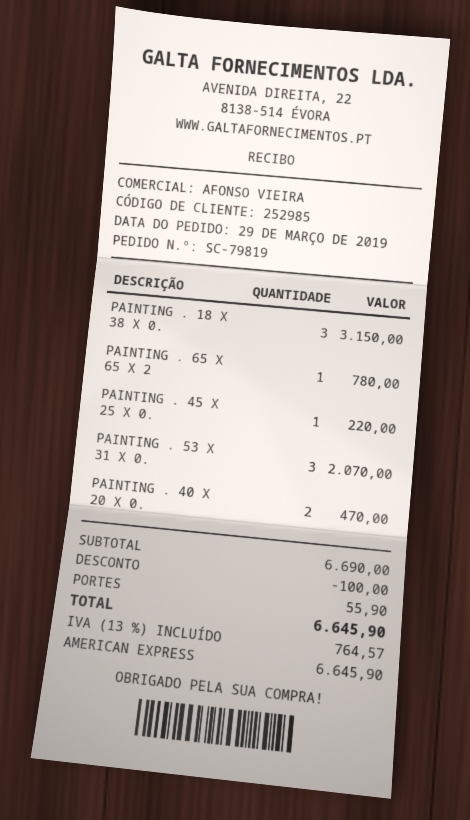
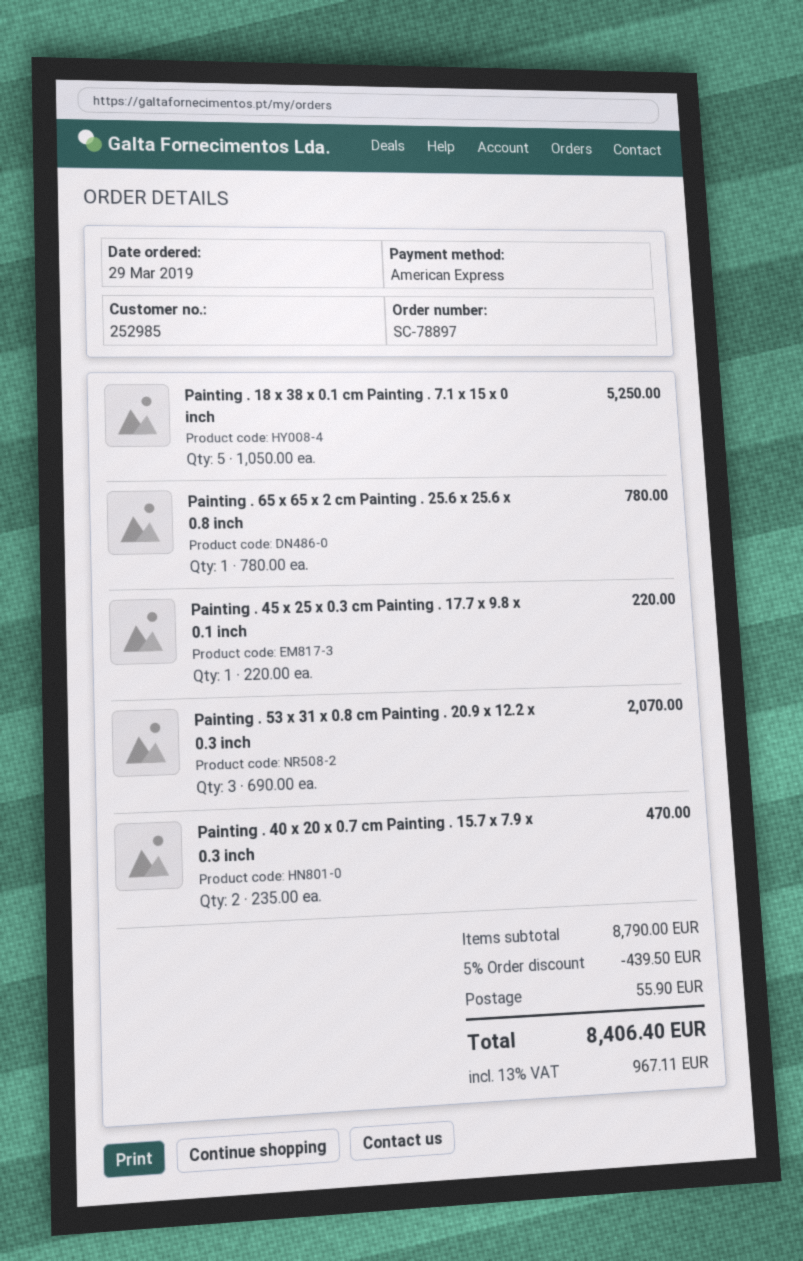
order number: SC-79819 -> SC-78897
PAINTING . 18 X 38 X 0.: 3 for 3150.00 -> 5 for 5250.00
subtotal: 6690.00 -> 8790.00
discount: 100.00 -> 439.50
tax: 13% = 764.57 -> 13% = 967.11
total: 6645.90 -> 8406.40

